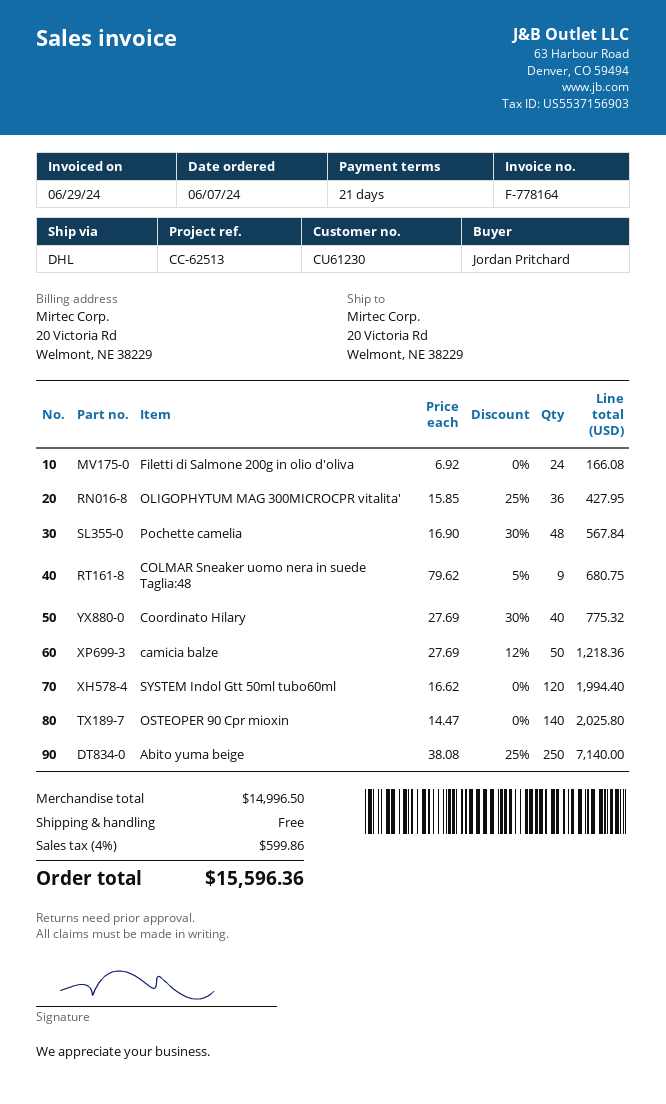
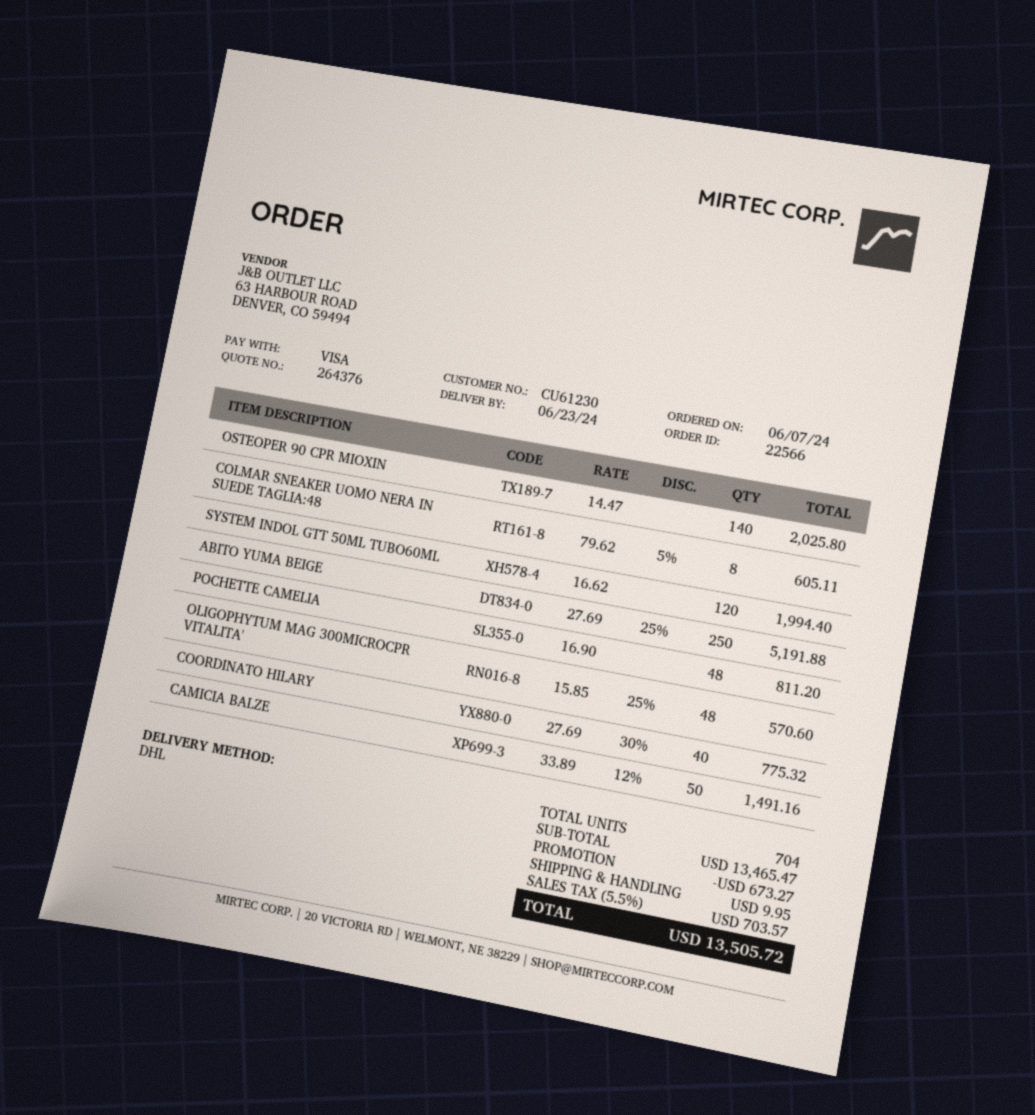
Filetti di Salmone 200g in olio d'oliva: 24 x 6.92 = 166.08 -> none
OLIGOPHYTUM MAG 300MICROCPR vitalita': 36 x 15.85 - 25% = 427.95 -> 48 x 15.85 - 25% = 570.60
Pochette camelia: 48 x 16.90 - 30% = 567.84 -> 48 x 16.90 = 811.20
COLMAR Sneaker uomo nera in suede Taglia:48: 9 x 79.62 - 5% = 680.75 -> 8 x 79.62 - 5% = 605.11
camicia balze: 50 x 27.69 - 12% = 1218.36 -> 50 x 33.89 - 12% = 1491.16
Abito yuma beige: 250 x 38.08 - 25% = 7140.00 -> 250 x 27.69 - 25% = 5191.88
subtotal: 14996.50 -> 13465.47
discount: none -> 673.27
shipping: 0.00 -> 9.95
tax: 4% = 599.86 -> 5.5% = 703.57
total: 15596.36 -> 13505.72

